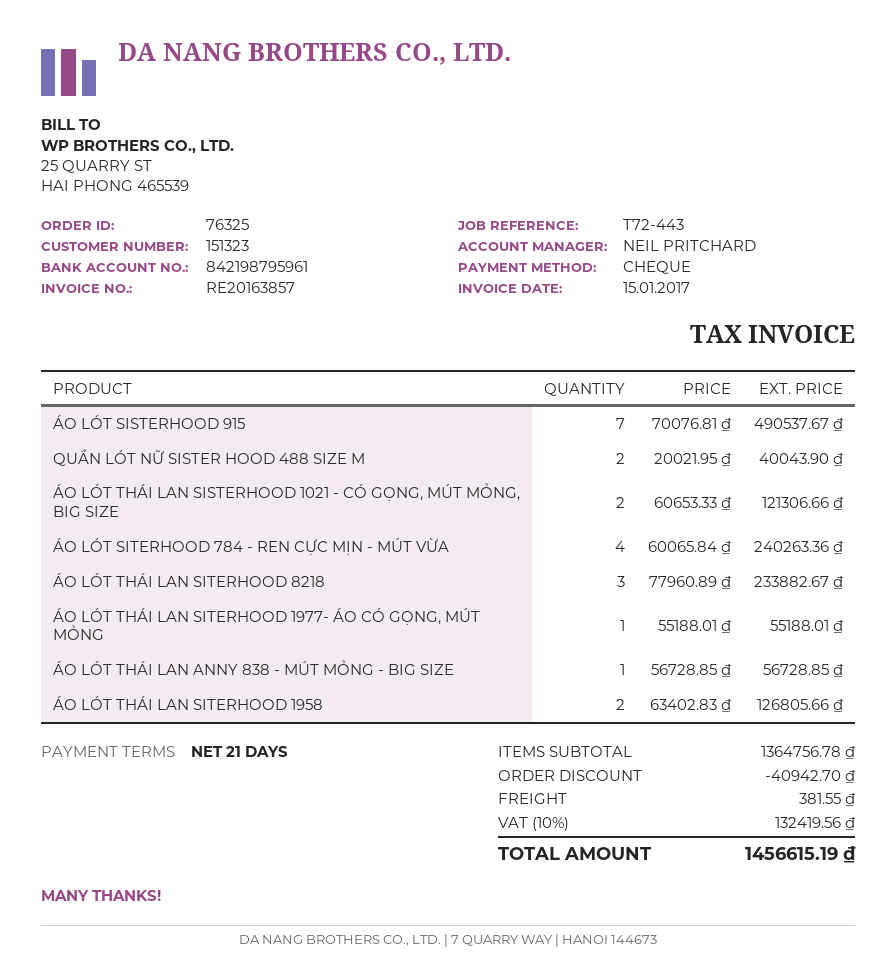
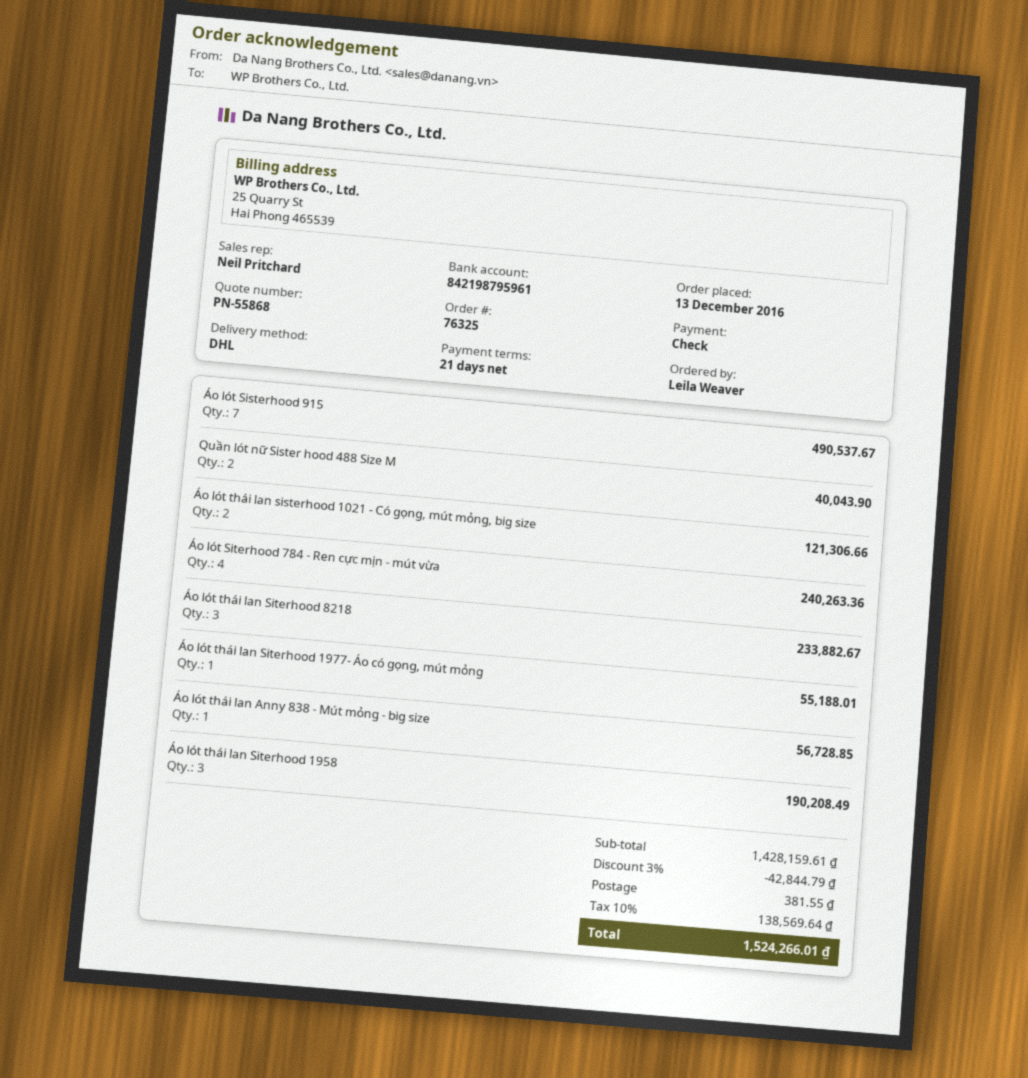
ÁO LÓT THÁI LAN SITERHOOD 1958: 2 for 126805.66 -> 3 for 190208.49
subtotal: 1364756.78 -> 1428159.61
discount: 40942.70 -> 42844.79
tax: 10% = 132419.56 -> 10% = 138569.64
total: 1456615.19 -> 1524266.01

